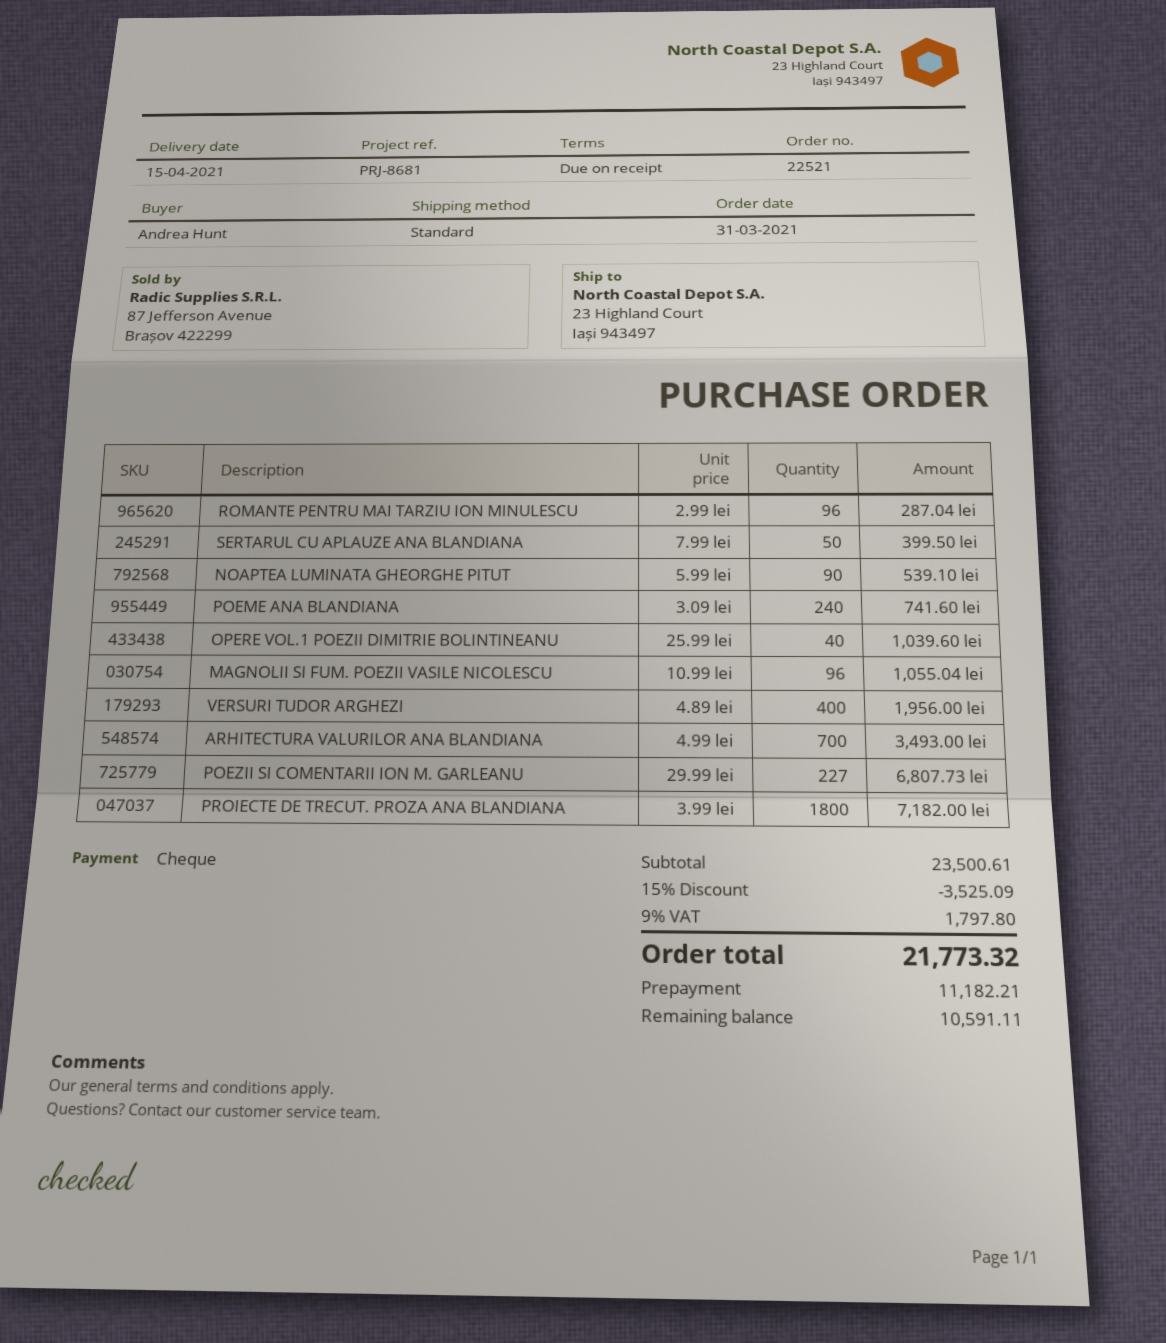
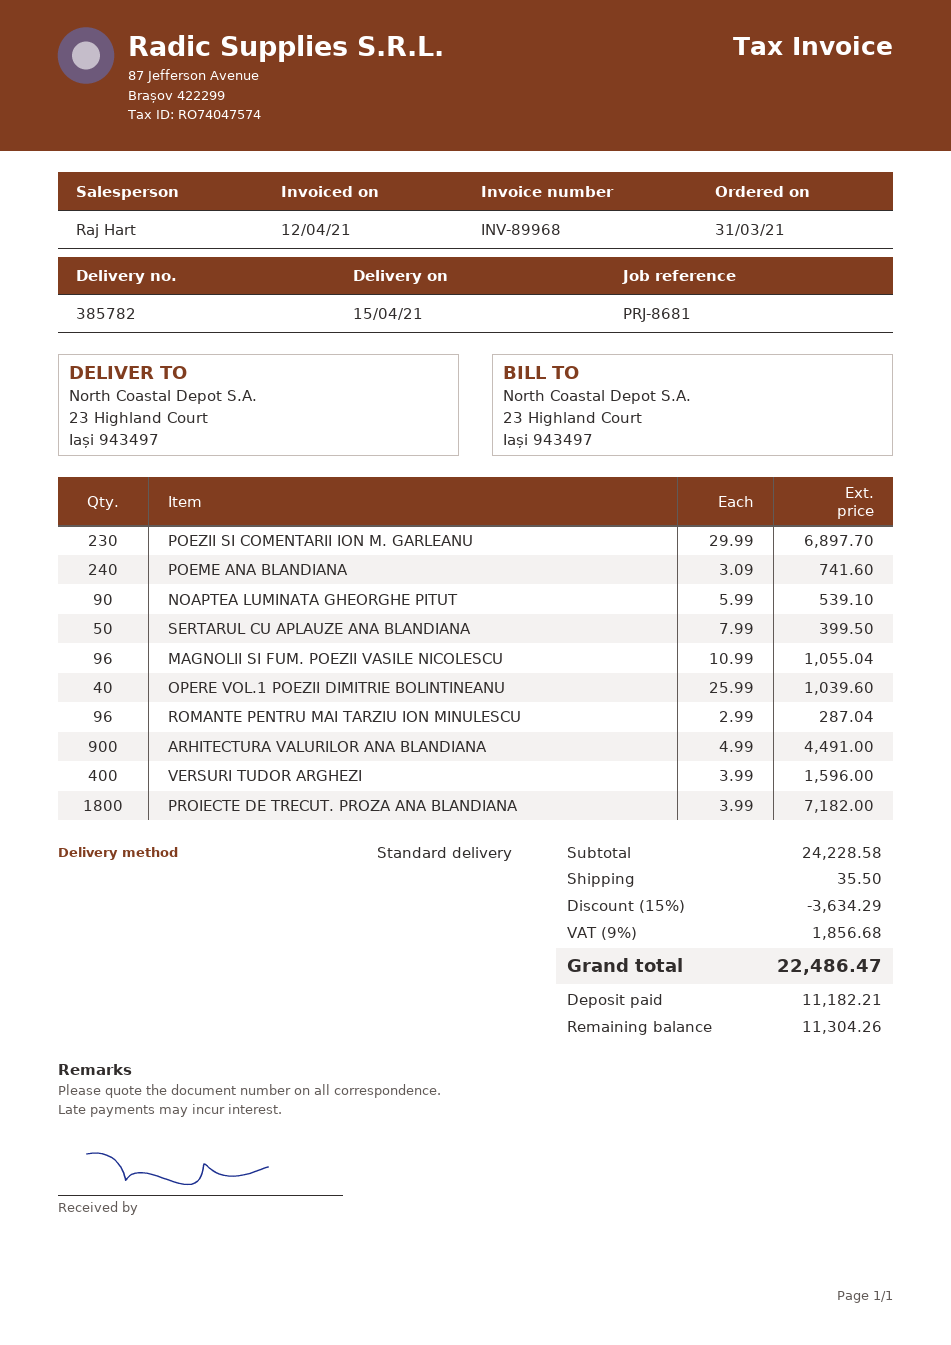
VERSURI TUDOR ARGHEZI: 400 x 4.89 = 1956.00 -> 400 x 3.99 = 1596.00
ARHITECTURA VALURILOR ANA BLANDIANA: 700 x 4.99 = 3493.00 -> 900 x 4.99 = 4491.00
POEZII SI COMENTARII ION M. GARLEANU: 227 x 29.99 = 6807.73 -> 230 x 29.99 = 6897.70
subtotal: 23500.61 -> 24228.58
discount: 15% = 3525.09 -> 15% = 3634.29
shipping: none -> 35.50
tax: 9% = 1797.80 -> 9% = 1856.68
total: 21773.32 -> 22486.47
balance: 10591.11 -> 11304.26

